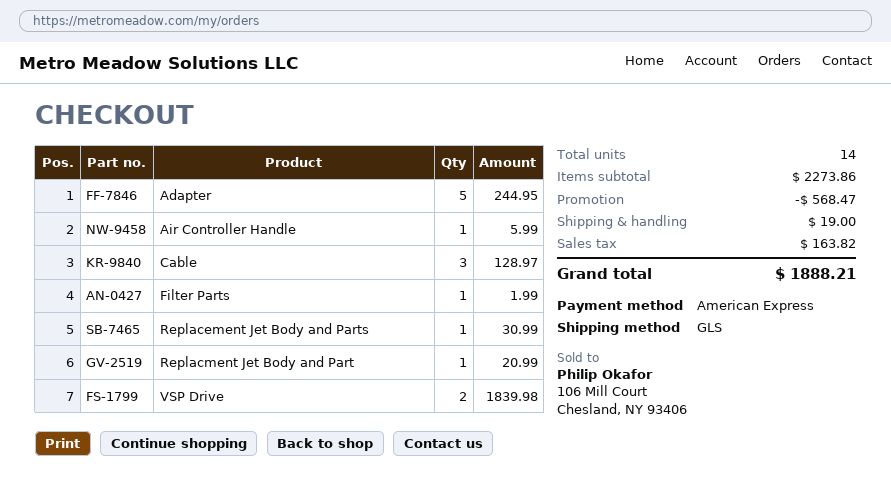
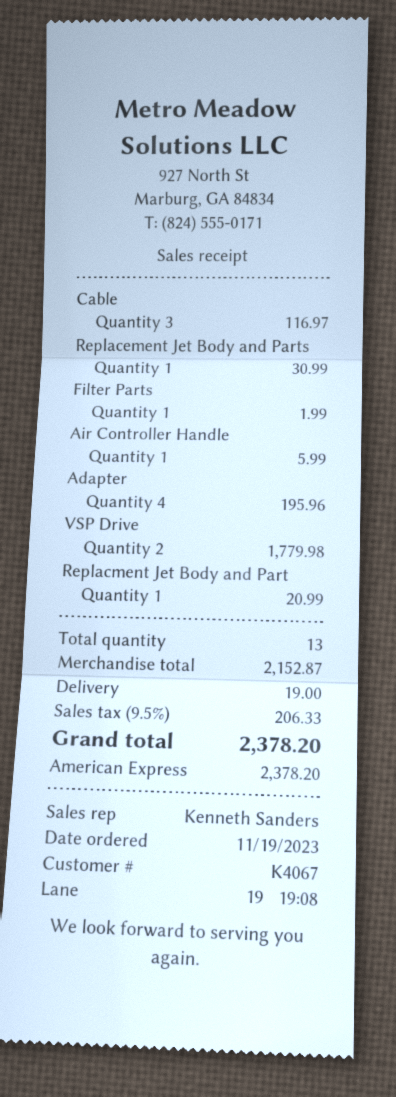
Adapter: 5 for 244.95 -> 4 for 195.96
Cable: 3 for 128.97 -> 3 for 116.97
VSP Drive: 2 for 1839.98 -> 2 for 1779.98
total quantity: 14 -> 13
subtotal: 2273.86 -> 2152.87
discount: 568.47 -> none
tax: 163.82 -> 206.33
total: 1888.21 -> 2378.20

